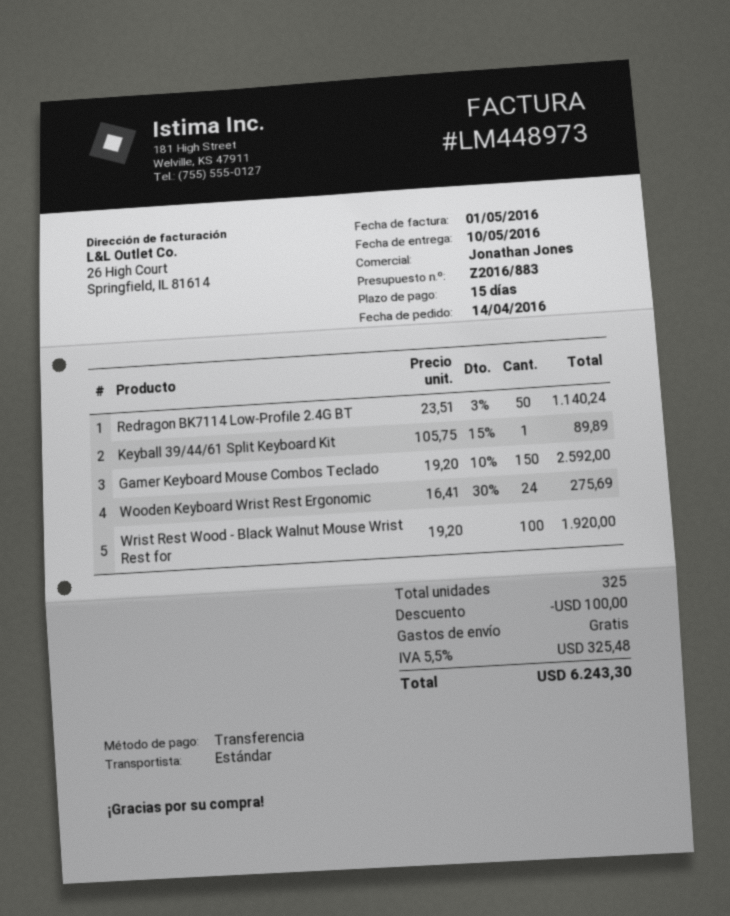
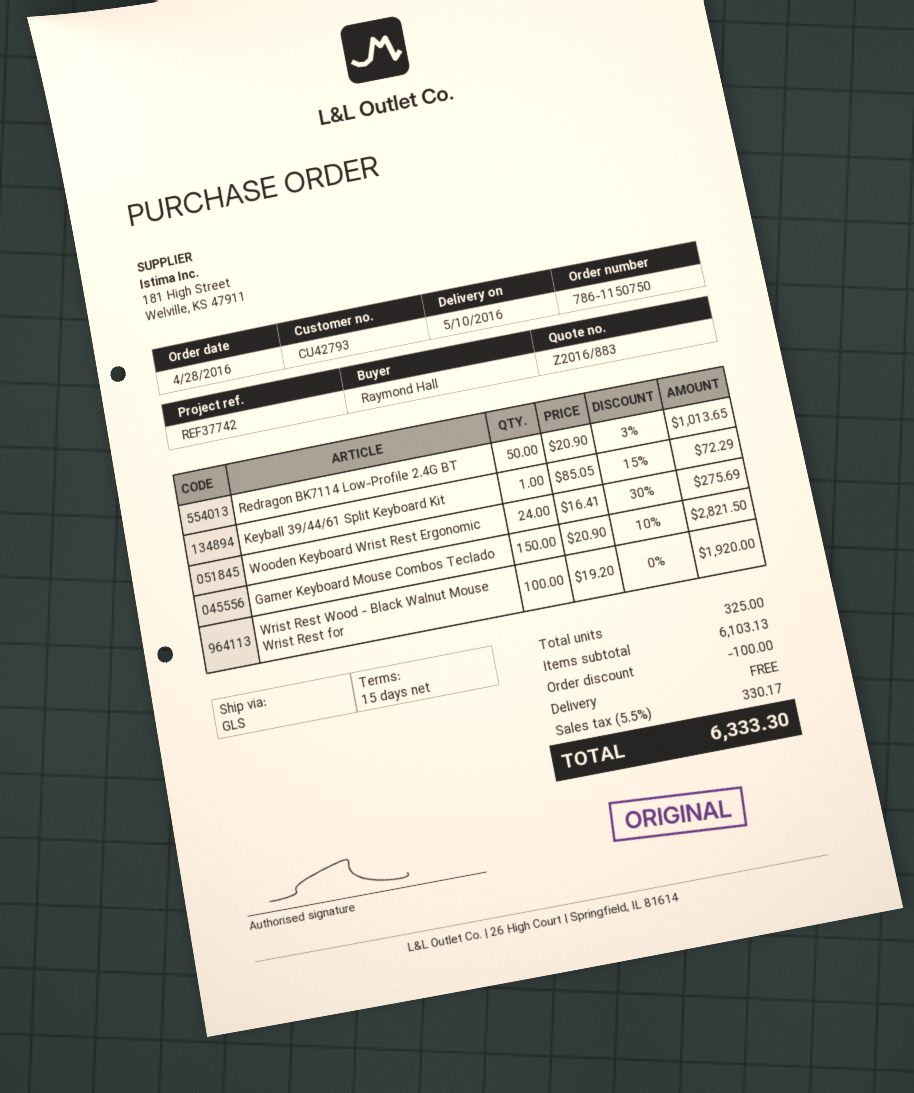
order date: 2016-04-14 -> 2016-04-28
shipping method: standard -> GLS
Redragon BK7114 Low-Profile 2.4G BT: 50 x 23.51 - 3% = 1140.24 -> 50 x 20.90 - 3% = 1013.65
Keyball 39/44/61 Split Keyboard Kit: 1 x 105.75 - 15% = 89.89 -> 1 x 85.05 - 15% = 72.29
Gamer Keyboard Mouse Combos Teclado: 150 x 19.20 - 10% = 2592.00 -> 150 x 20.90 - 10% = 2821.50
tax: 5.5% = 325.48 -> 5.5% = 330.17
total: 6243.30 -> 6333.30

